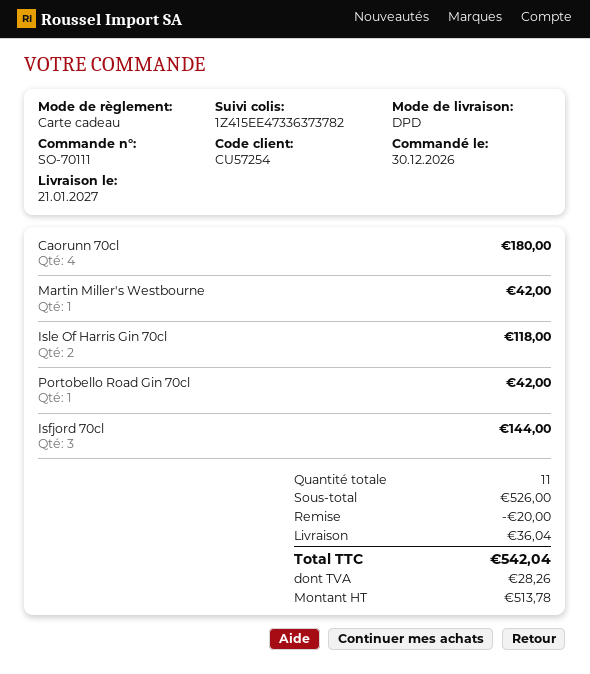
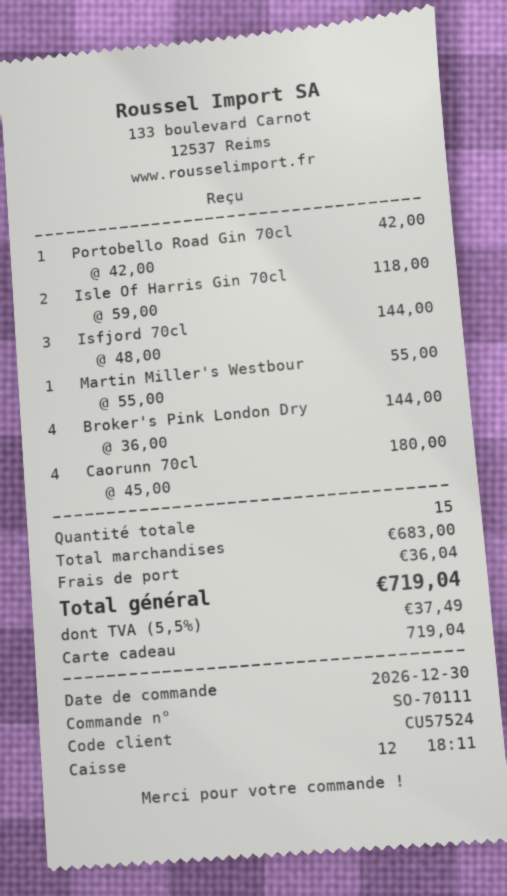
customer number: CU57254 -> CU57524
Martin Miller's Westbourne: 1 for 42.00 -> 1 for 55.00
Broker's Pink London Dry: none -> 4 for 144.00
total quantity: 11 -> 15
subtotal: 526.00 -> 683.00
discount: 20.00 -> none
tax: 28.26 -> 37.49
total: 542.04 -> 719.04

